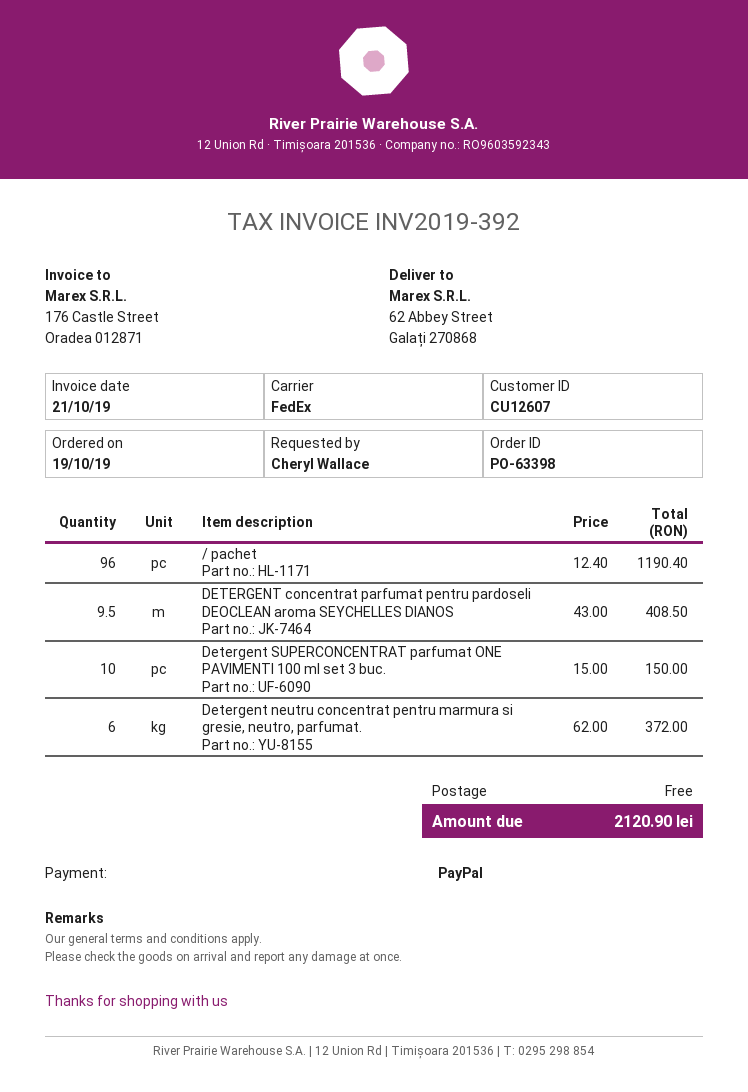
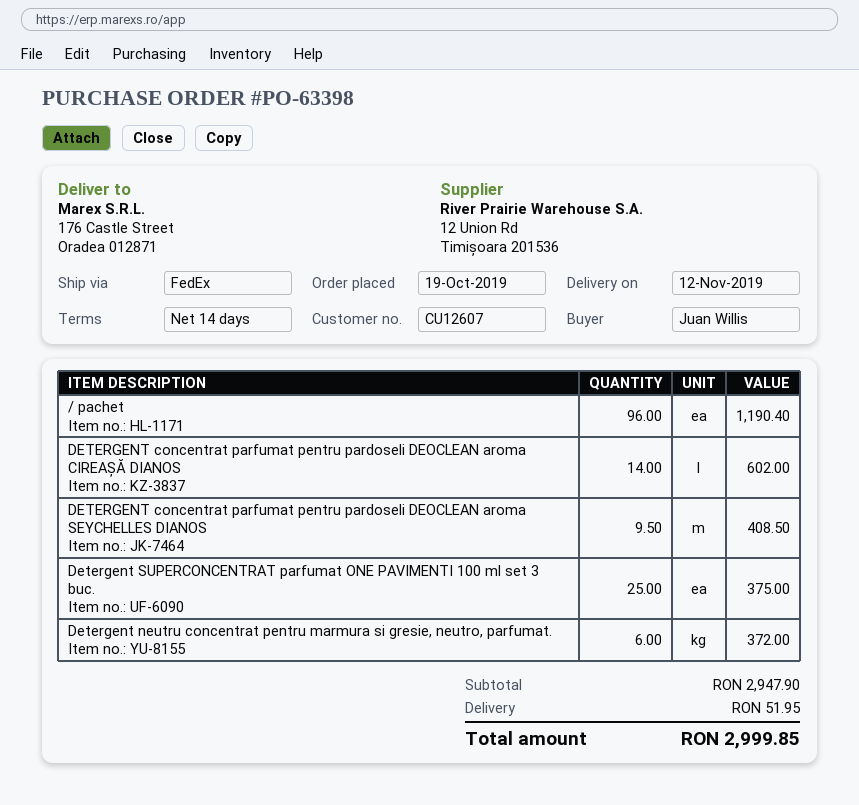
ordered by: Cheryl Wallace -> Juan Willis
ship to: 62 Abbey Street, Galați 270868 -> 176 Castle Street, Oradea 012871
Detergent SUPERCONCENTRAT parfumat ONE PAVIMENTI 100 ml set 3 buc.: 10 for 150.00 -> 25 for 375.00
DETERGENT concentrat parfumat pentru pardoseli DEOCLEAN aroma CIREAȘĂ DIANOS: none -> 14 for 602.00
shipping: 0.00 -> 51.95
total: 2120.90 -> 2999.85

